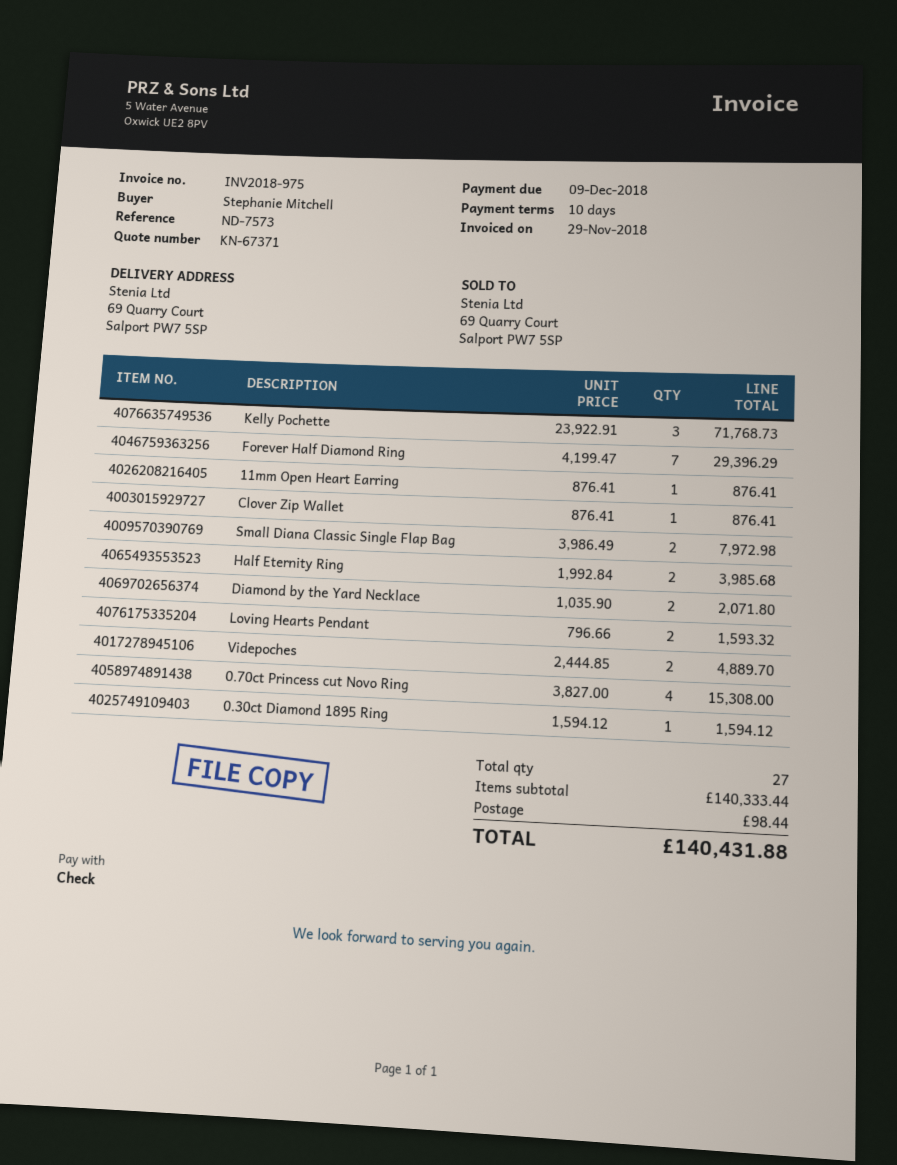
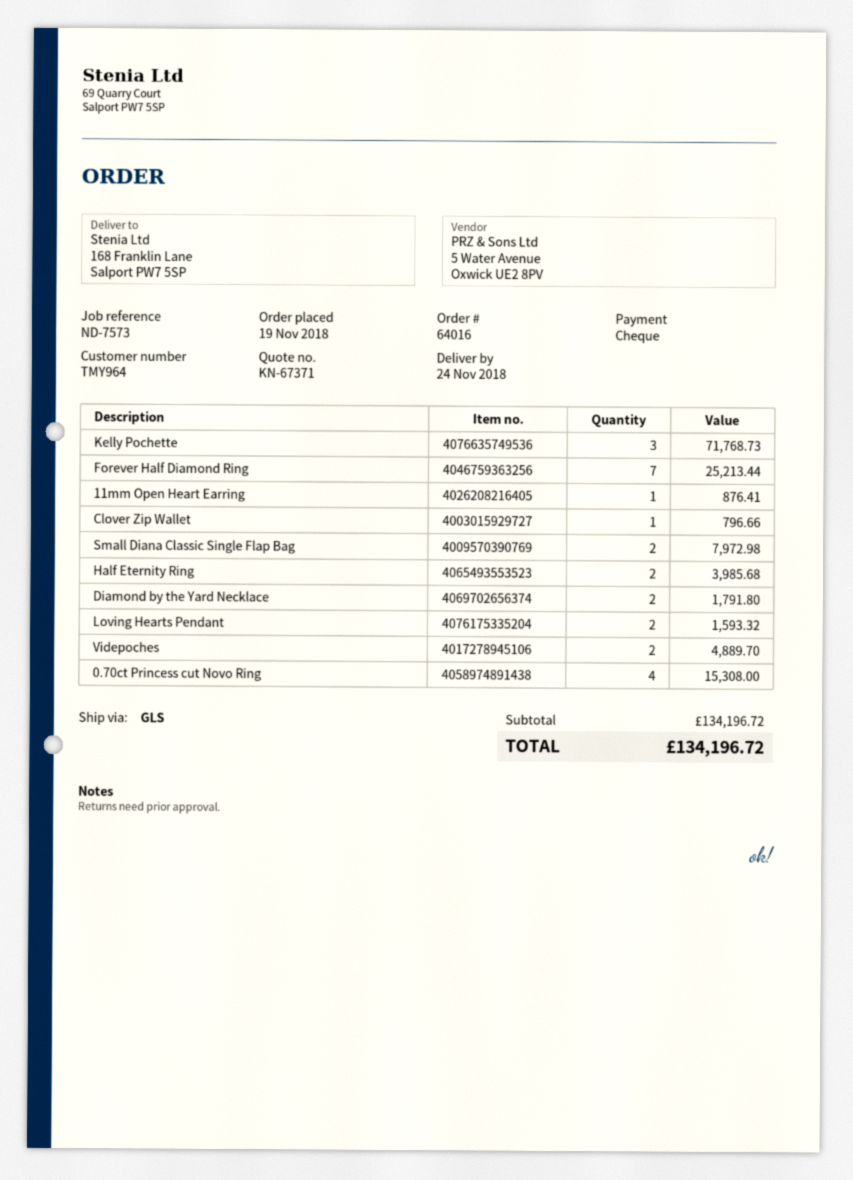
ship to: 69 Quarry Court, Salport PW7 5SP -> 168 Franklin Lane, Salport PW7 5SP
Forever Half Diamond Ring: 7 for 29396.29 -> 7 for 25213.44
Clover Zip Wallet: 1 for 876.41 -> 1 for 796.66
Diamond by the Yard Necklace: 2 for 2071.80 -> 2 for 1791.80
0.30ct Diamond 1895 Ring: 1 for 1594.12 -> none
subtotal: 140333.44 -> 134196.72
shipping: 98.44 -> none
total: 140431.88 -> 134196.72

